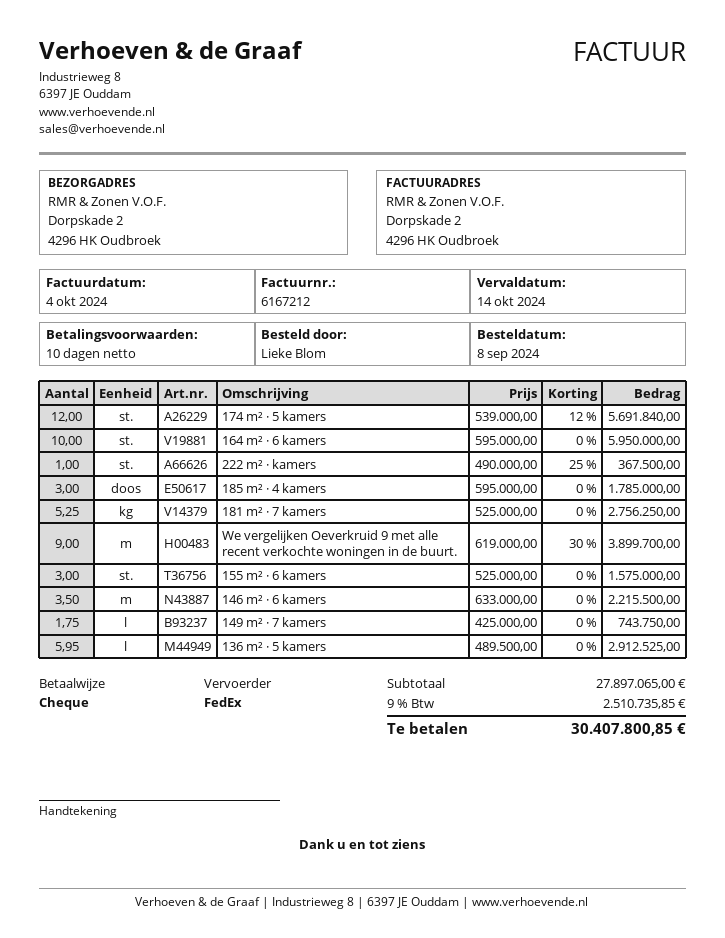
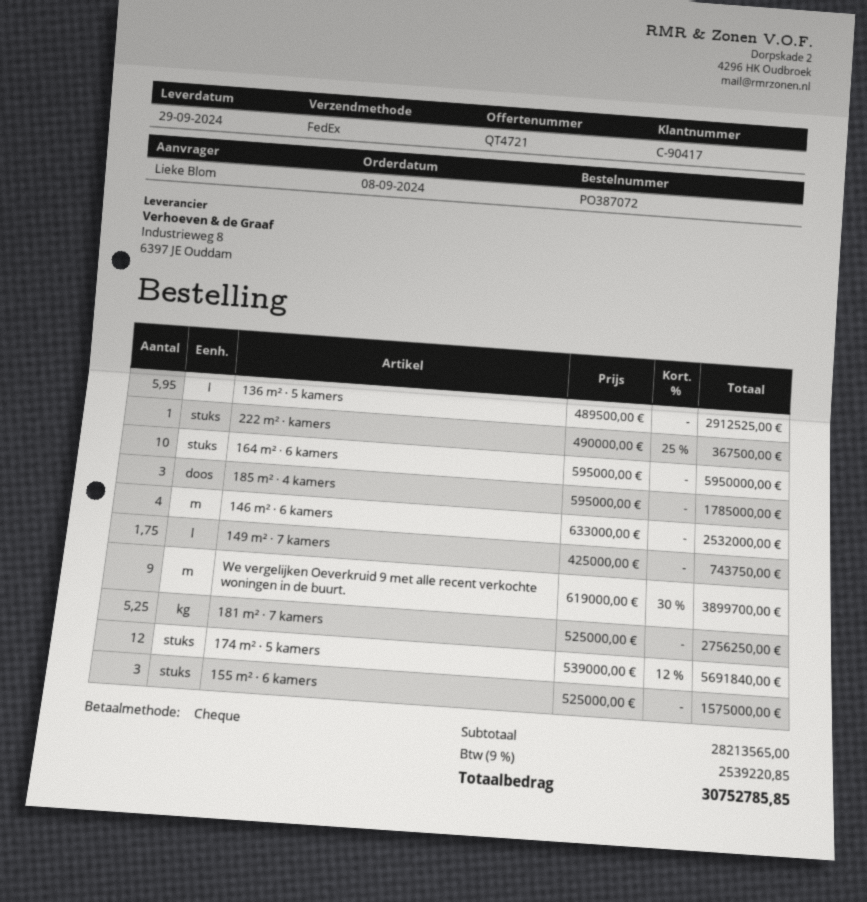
146 m² · 6 kamers: 3.5 x 633000.00 = 2215500.00 -> 4 x 633000.00 = 2532000.00
subtotal: 27897065.00 -> 28213565.00
tax: 9% = 2510735.85 -> 9% = 2539220.85
total: 30407800.85 -> 30752785.85

